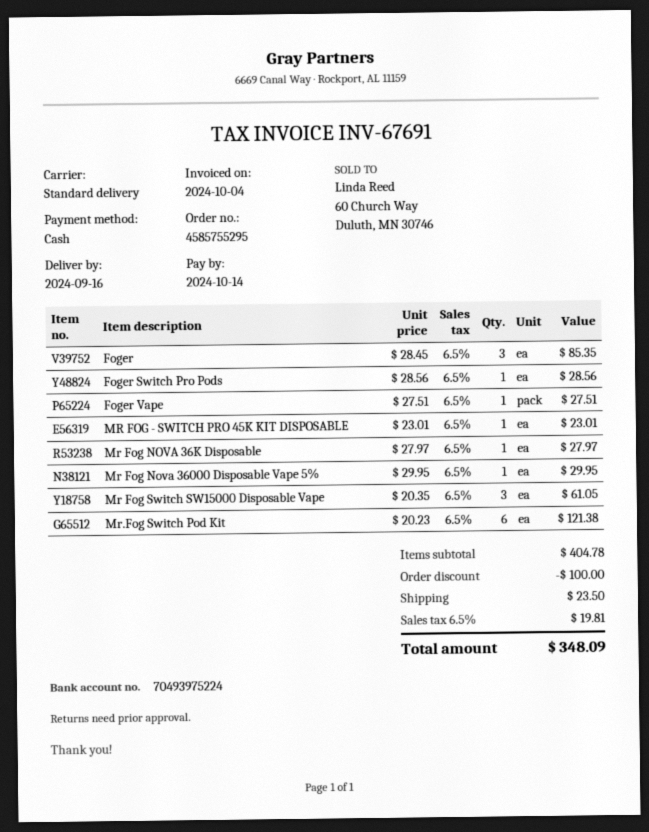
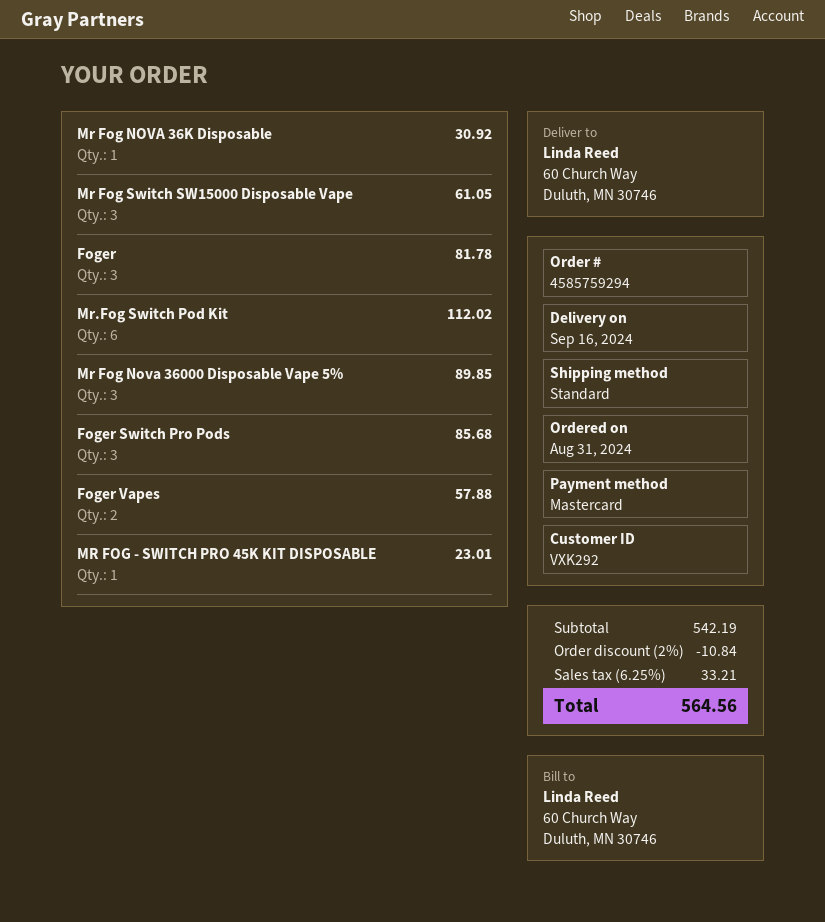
order number: 4585755295 -> 4585759294
payment method: cash -> Mastercard
Foger: 3 for 85.35 -> 3 for 81.78
Foger Switch Pro Pods: 1 for 28.56 -> 3 for 85.68
Foger Vape: 1 for 27.51 -> none
Mr Fog NOVA 36K Disposable: 1 for 27.97 -> 1 for 30.92
Mr Fog Nova 36000 Disposable Vape 5%: 1 for 29.95 -> 3 for 89.85
Mr.Fog Switch Pod Kit: 6 for 121.38 -> 6 for 112.02
Foger Vapes: none -> 2 for 57.88
subtotal: 404.78 -> 542.19
discount: 100.00 -> 10.84
shipping: 23.50 -> none
tax: 6.5% = 19.81 -> 6.25% = 33.21
total: 348.09 -> 564.56

